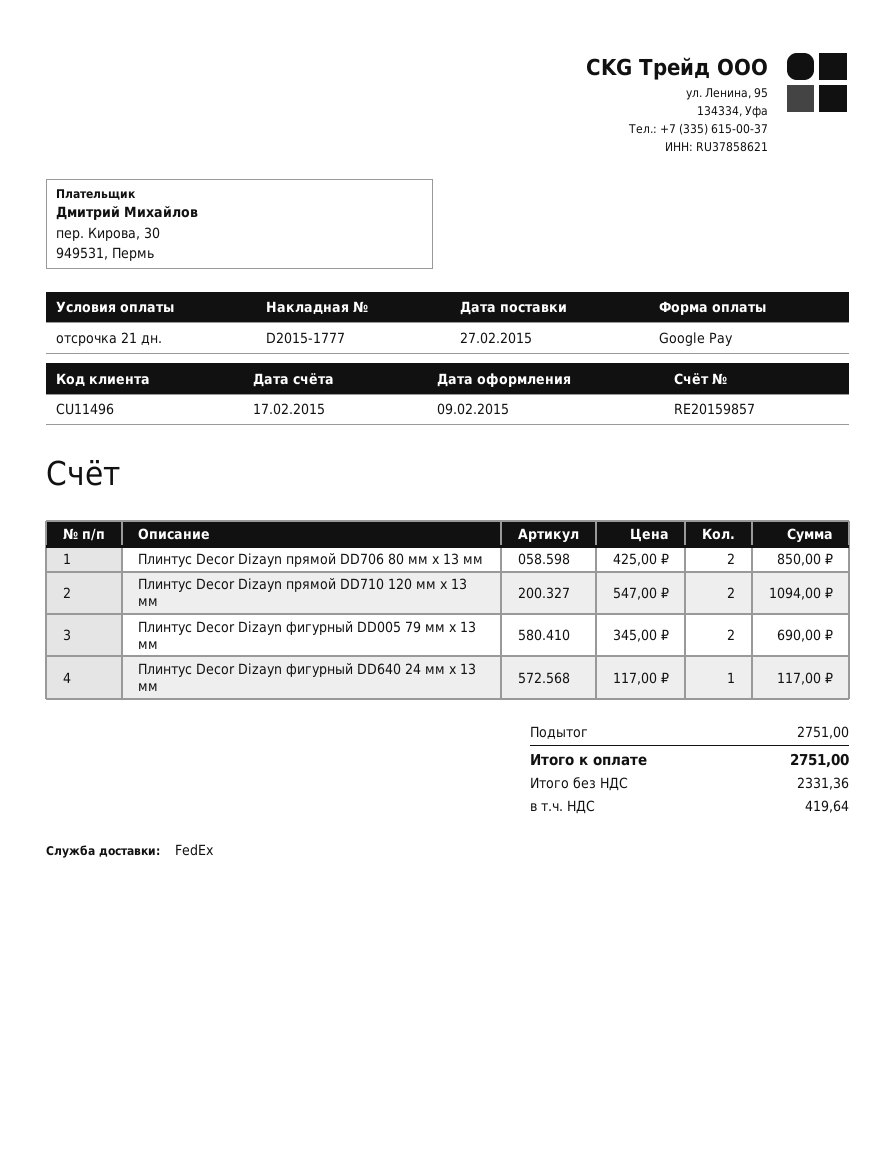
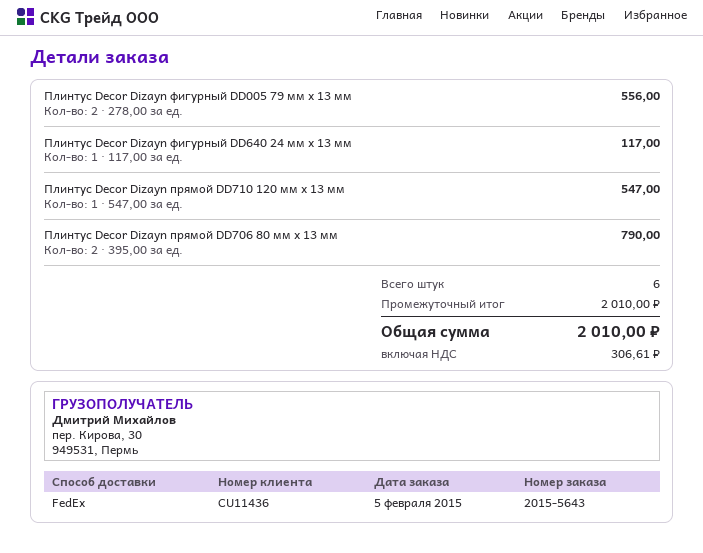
order date: 2015-02-09 -> 2015-02-05
customer number: CU11496 -> CU11436
Плинтус Decor Dizayn прямой DD706 80 мм х 13 мм: 2 x 425.00 = 850.00 -> 2 x 395.00 = 790.00
Плинтус Decor Dizayn прямой DD710 120 мм х 13 мм: 2 x 547.00 = 1094.00 -> 1 x 547.00 = 547.00
Плинтус Decor Dizayn фигурный DD005 79 мм х 13 мм: 2 x 345.00 = 690.00 -> 2 x 278.00 = 556.00
subtotal: 2751.00 -> 2010.00
tax: 419.64 -> 306.61
total: 2751.00 -> 2010.00

